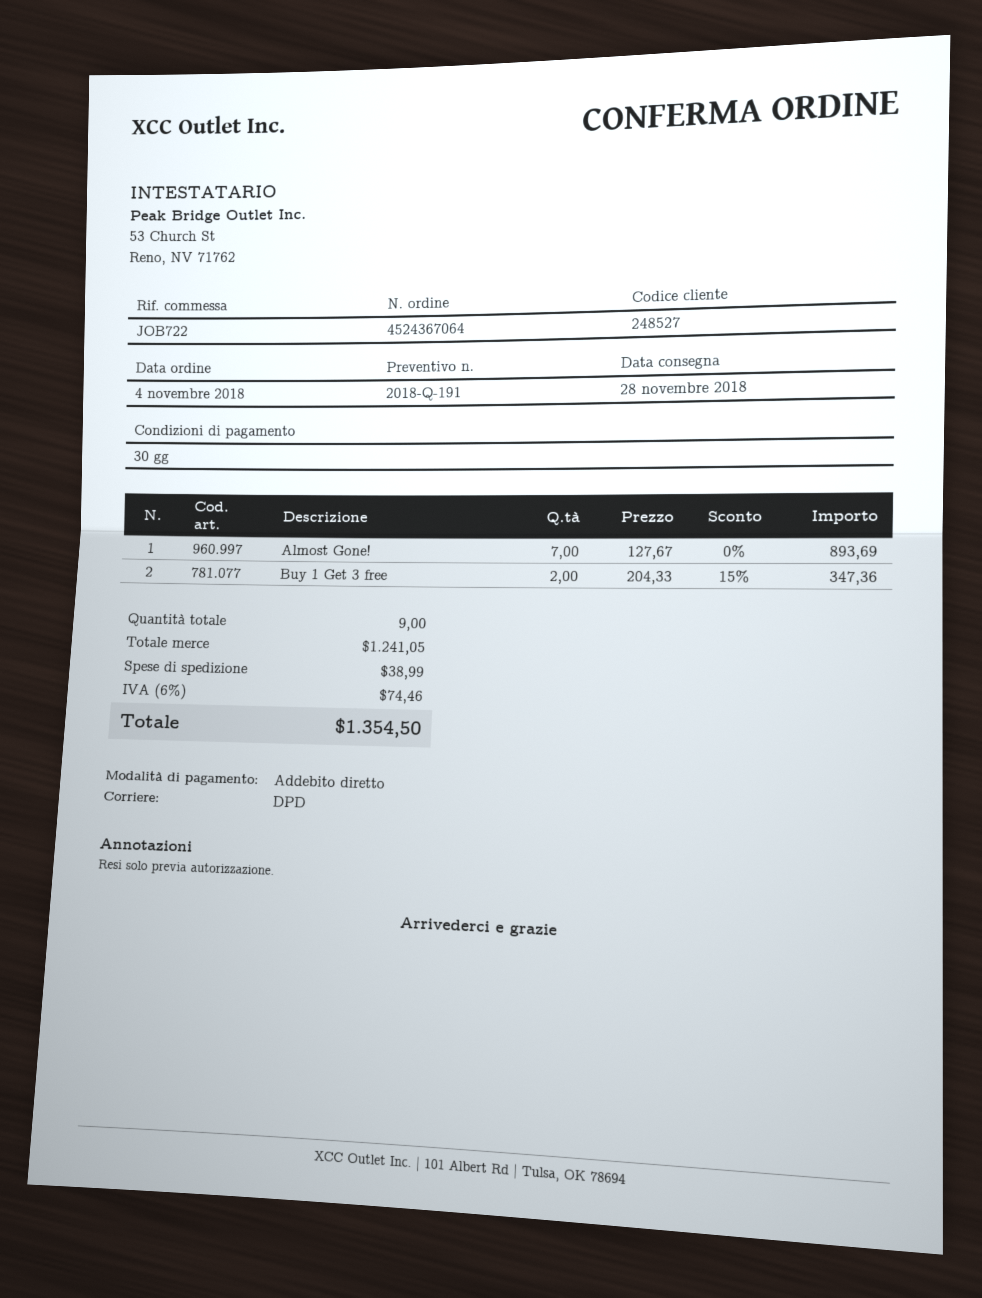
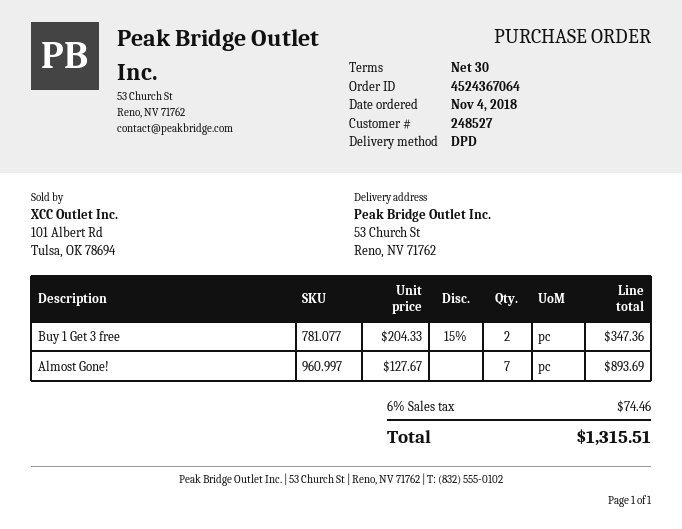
shipping: 38.99 -> none
total: 1354.50 -> 1315.51

